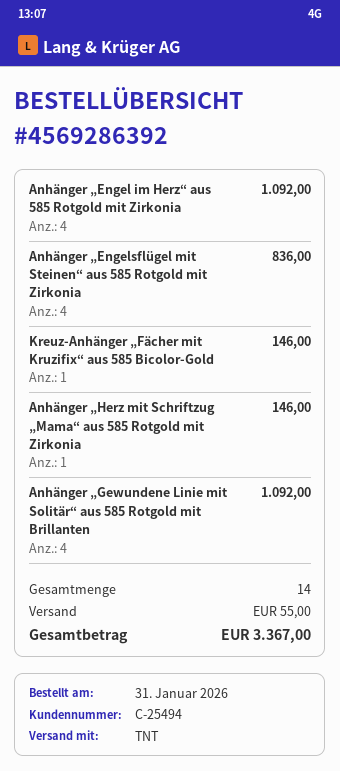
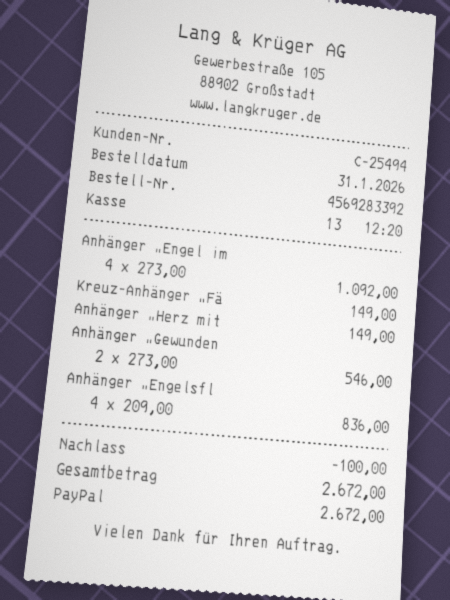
order number: 4569286392 -> 4569283392
Kreuz-Anhänger „Fächer mit Kruzifix“ aus 585 Bicolor-Gold: 1 for 146.00 -> 1 for 149.00
Anhänger „Herz mit Schriftzug „Mama“ aus 585 Rotgold mit Zirkonia: 1 for 146.00 -> 1 for 149.00
Anhänger „Gewundene Linie mit Solitär“ aus 585 Rotgold mit Brillanten: 4 for 1092.00 -> 2 for 546.00
discount: none -> 100.00
shipping: 55.00 -> none
total: 3367.00 -> 2672.00

